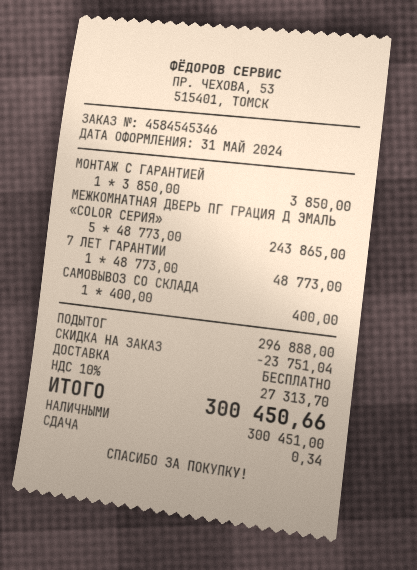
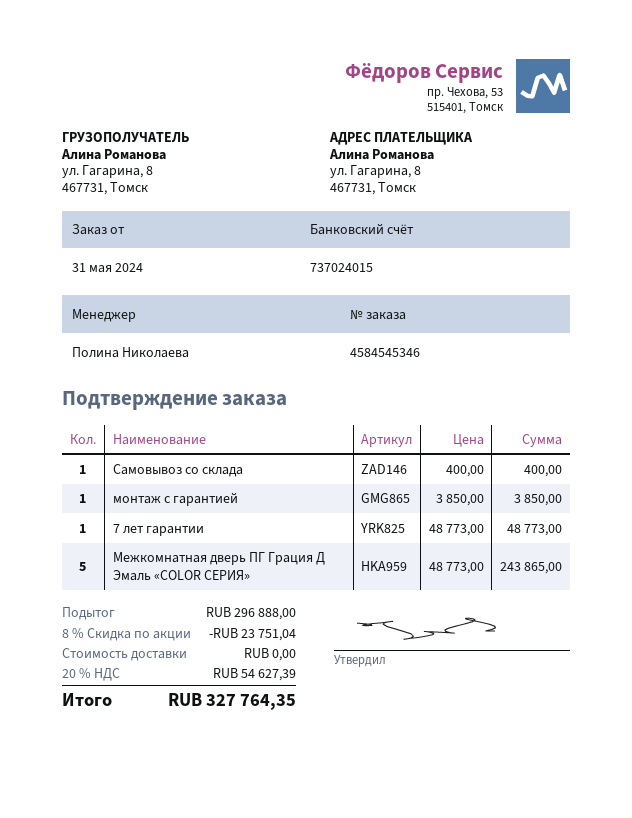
tax: 10% = 27313.70 -> 20% = 54627.39
total: 300450.66 -> 327764.35

